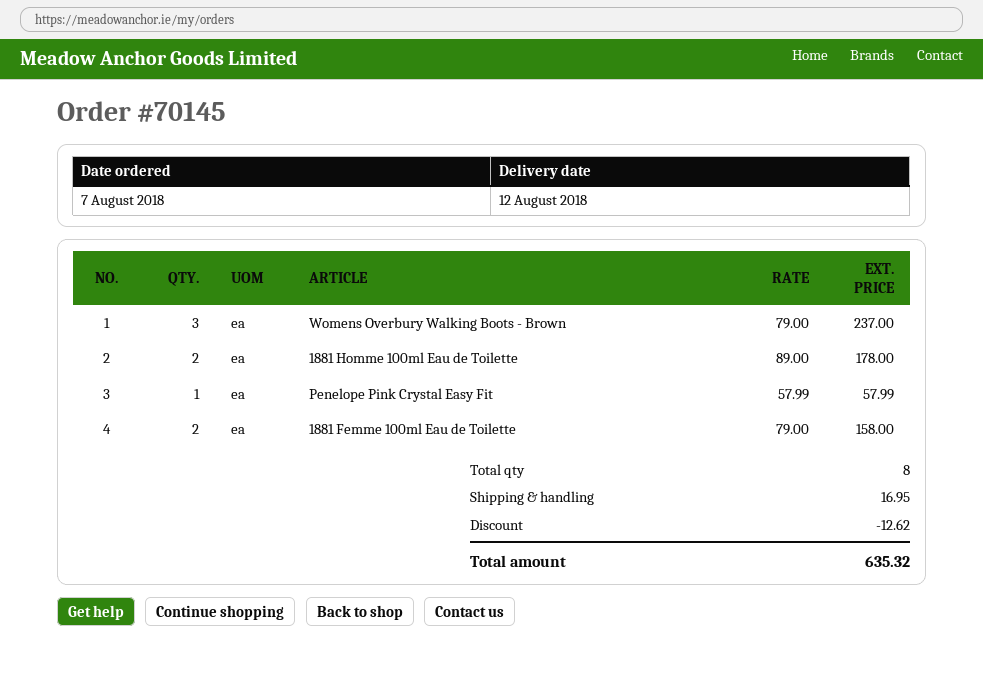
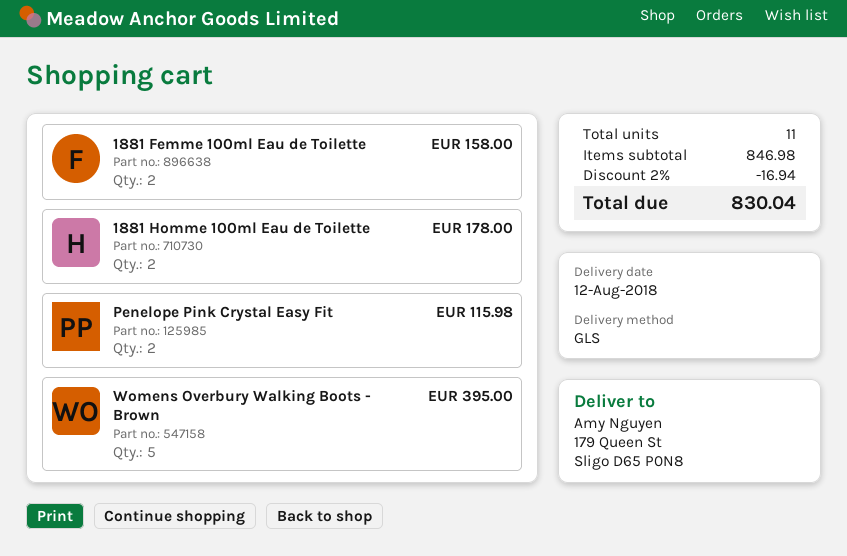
Womens Overbury Walking Boots - Brown: 3 for 237.00 -> 5 for 395.00
Penelope Pink Crystal Easy Fit: 1 for 57.99 -> 2 for 115.98
total quantity: 8 -> 11
discount: 12.62 -> 16.94
shipping: 16.95 -> none
total: 635.32 -> 830.04

